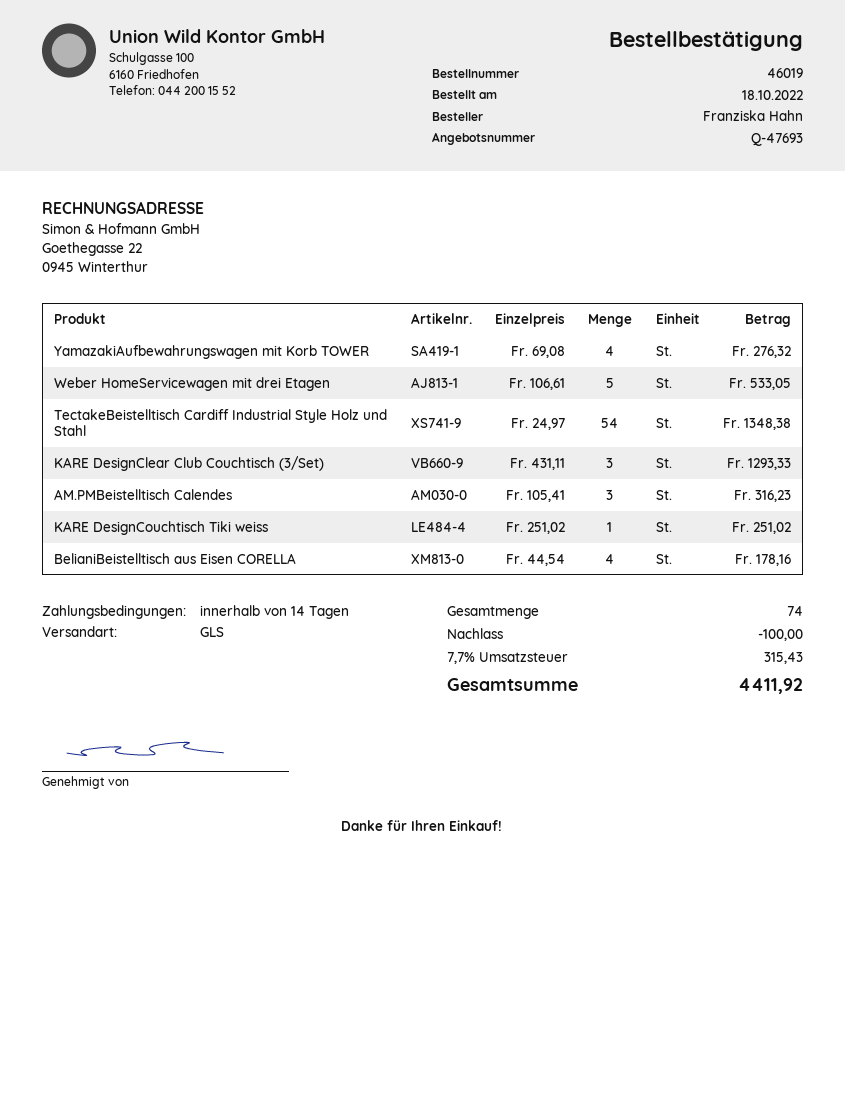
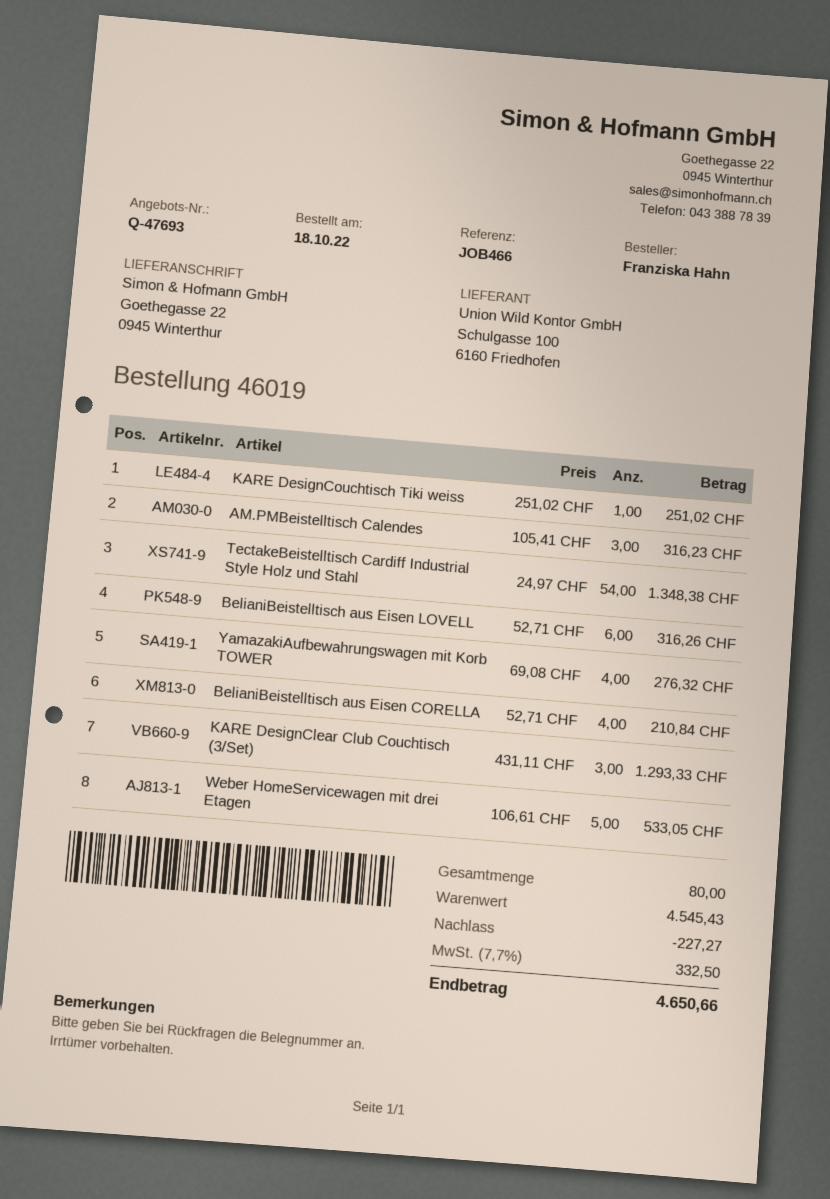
BelianiBeistelltisch aus Eisen CORELLA: 4 x 44.54 = 178.16 -> 4 x 52.71 = 210.84
BelianiBeistelltisch aus Eisen LOVELL: none -> 6 x 52.71 = 316.26
total quantity: 74 -> 80
discount: 100.00 -> 227.27
tax: 7.7% = 315.43 -> 7.7% = 332.50
total: 4411.92 -> 4650.66

